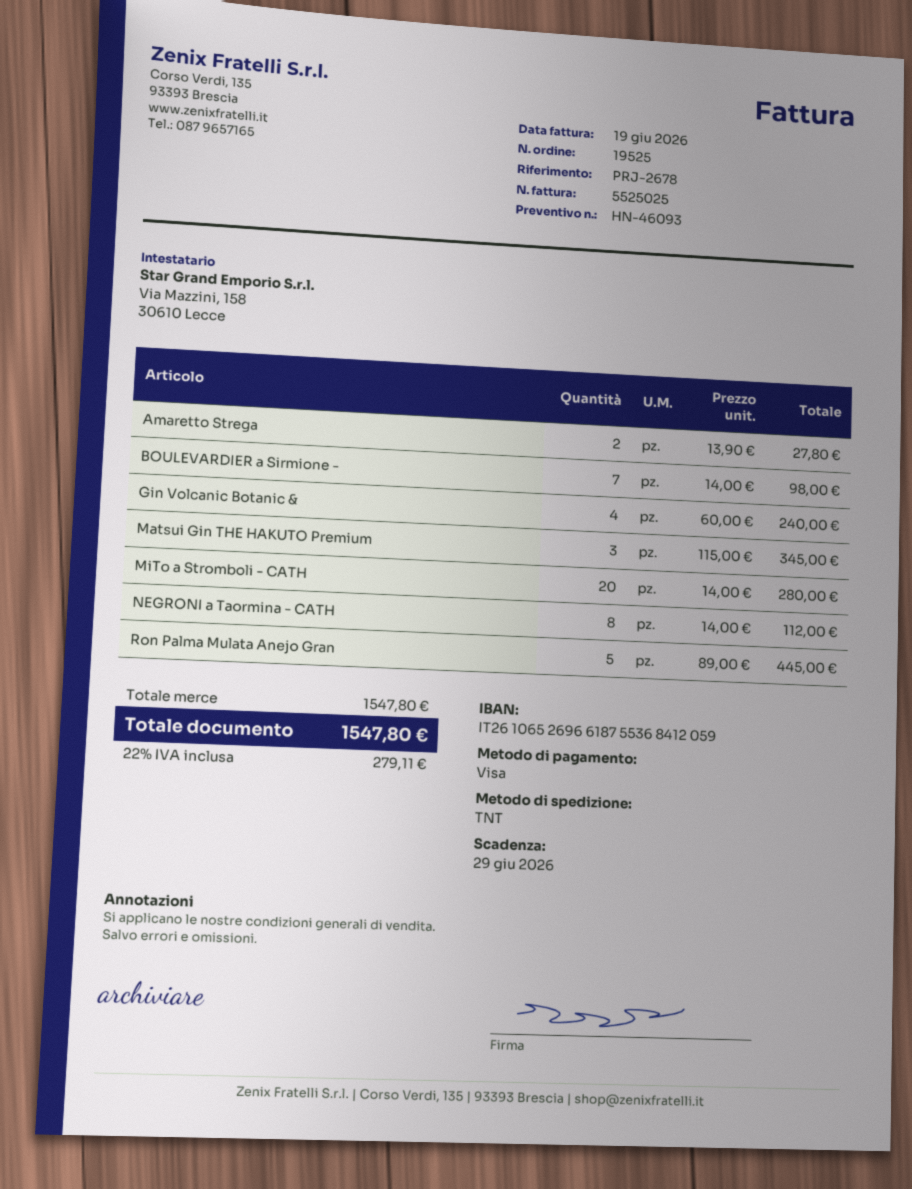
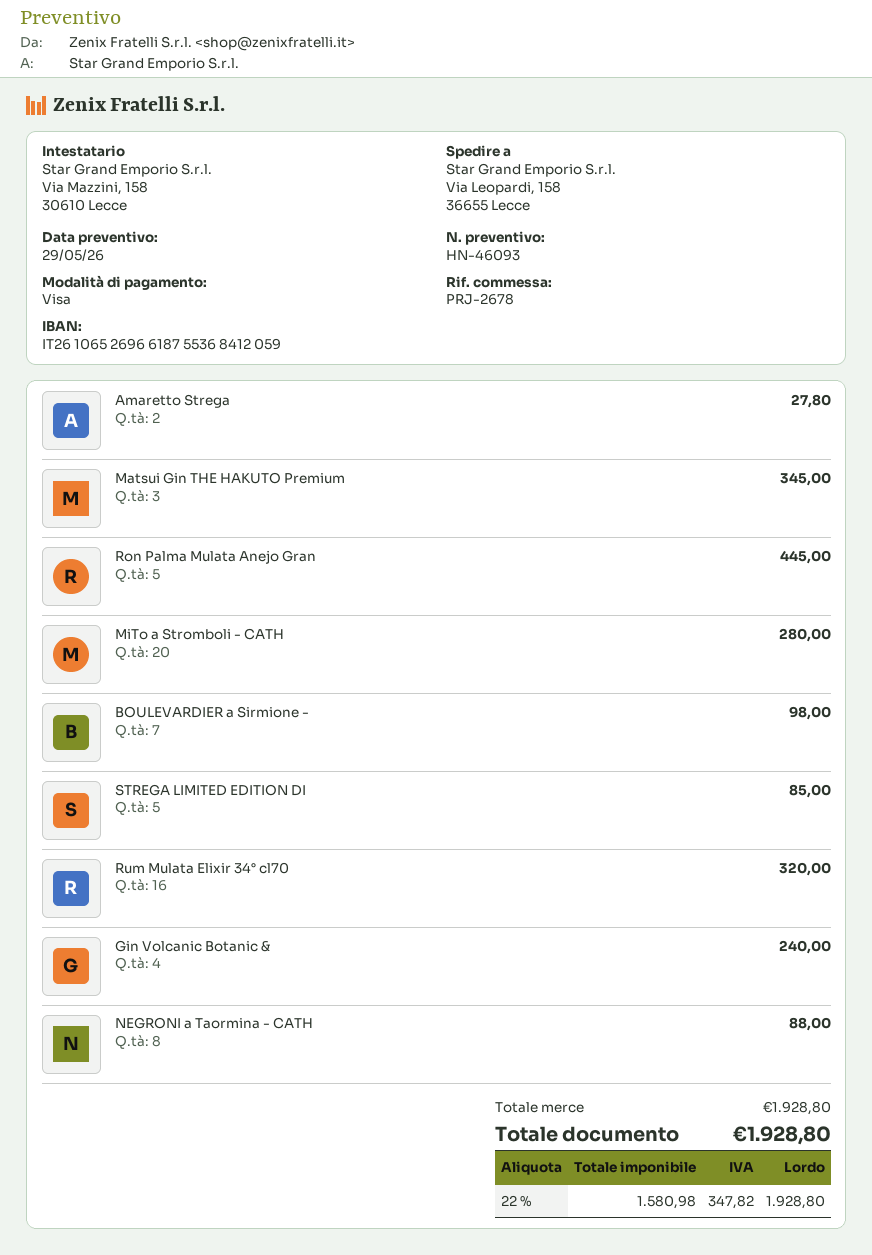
NEGRONI a Taormina - CATH: 8 for 112.00 -> 8 for 88.00
STREGA LIMITED EDITION DI: none -> 5 for 85.00
Rum Mulata Elixir 34° cl70: none -> 16 for 320.00
subtotal: 1547.80 -> 1928.80
tax: 22% = 279.11 -> 22% = 347.82
total: 1547.80 -> 1928.80

